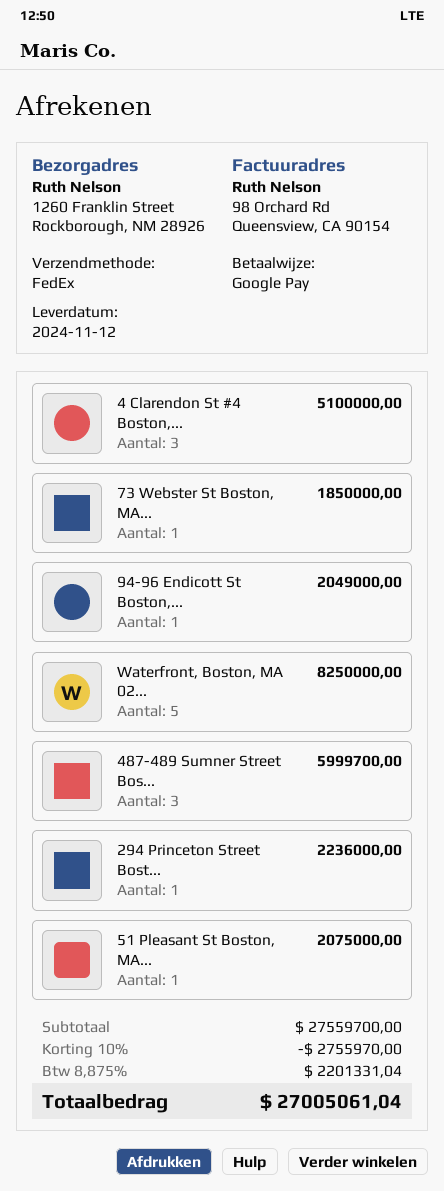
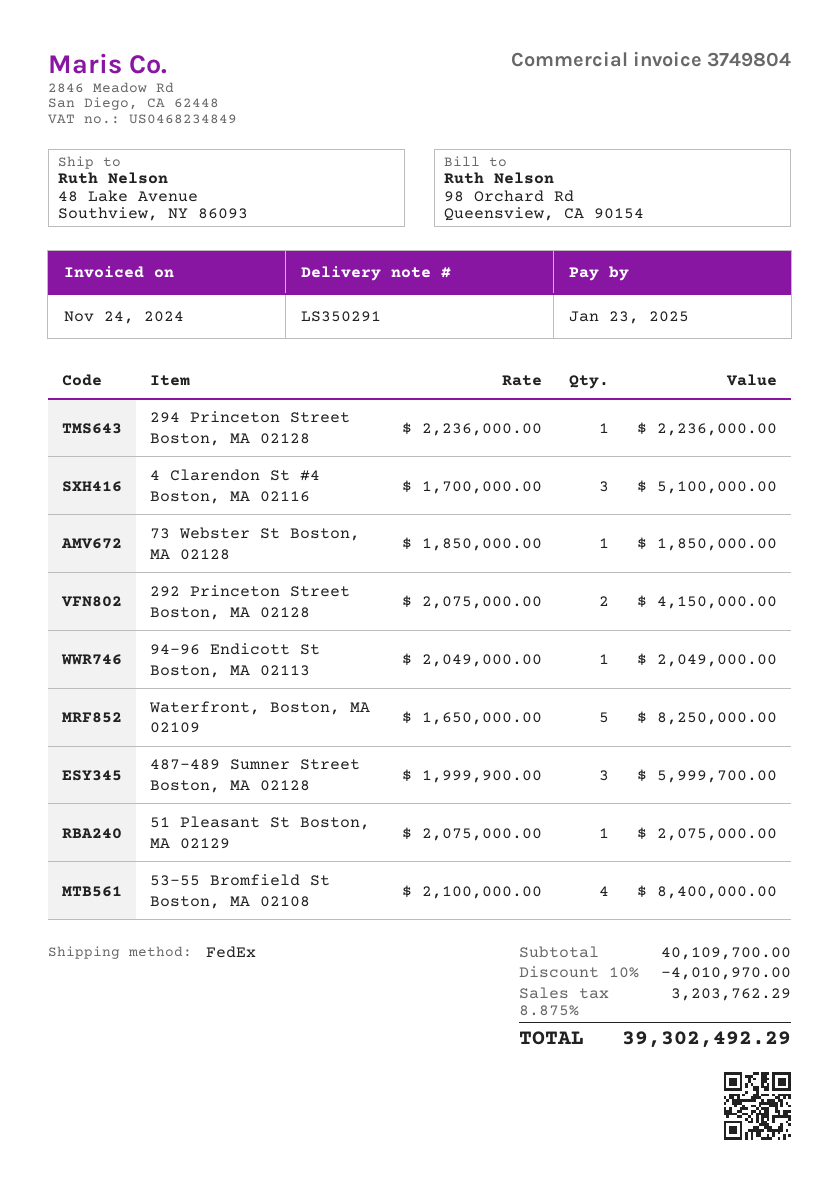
ship to: 1260 Franklin Street, Rockborough, NM 28926 -> 48 Lake Avenue, Southview, NY 86093
292 Princeton Street Boston, MA 02128: none -> 2 for 4150000.00
53-55 Bromfield St Boston, MA 02108: none -> 4 for 8400000.00
subtotal: 27559700.00 -> 40109700.00
discount: 10% = 2755970.00 -> 10% = 4010970.00
tax: 8.875% = 2201331.04 -> 8.875% = 3203762.29
total: 27005061.04 -> 39302492.29

